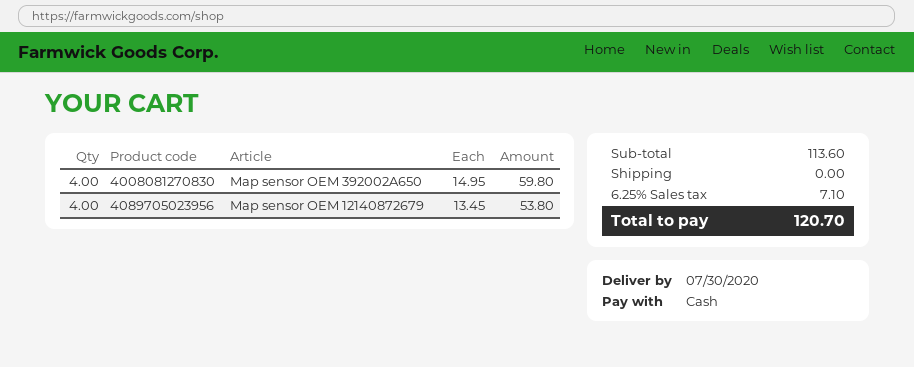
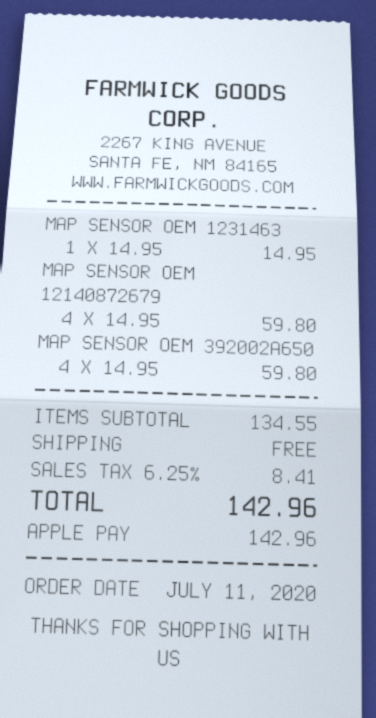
payment method: cash -> Apple Pay
Map sensor OEM 12140872679: 4 x 13.45 = 53.80 -> 4 x 14.95 = 59.80
MAP SENSOR OEM 1231463: none -> 1 x 14.95 = 14.95
subtotal: 113.60 -> 134.55
tax: 6.25% = 7.10 -> 6.25% = 8.41
total: 120.70 -> 142.96

